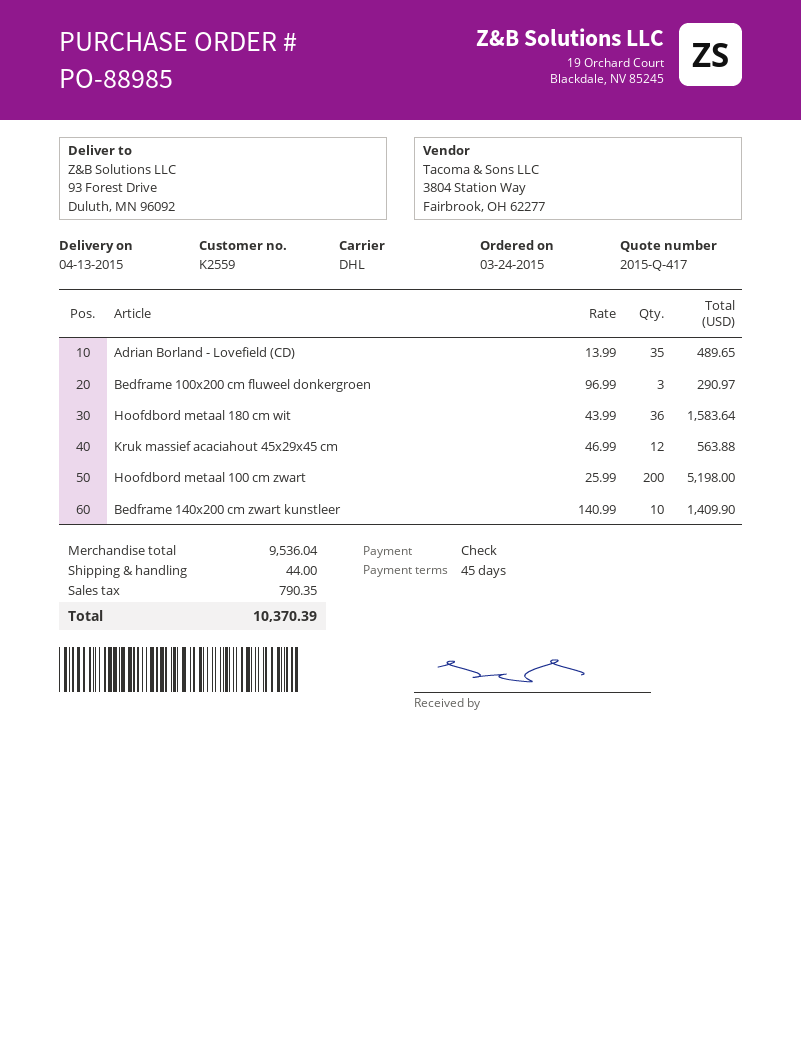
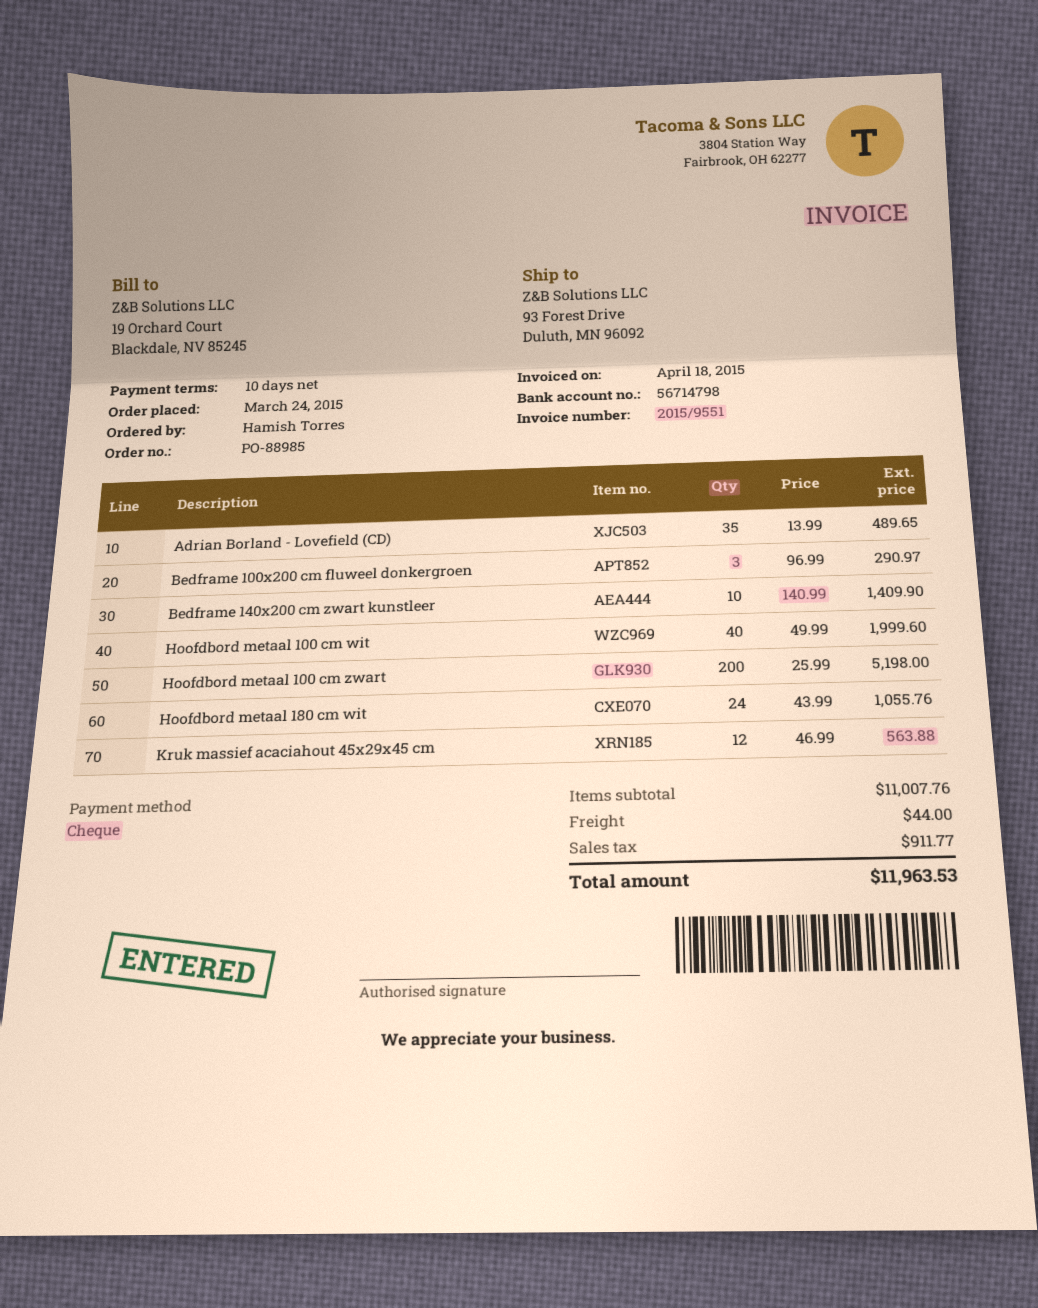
payment terms: 45 days -> 10 days
Hoofdbord metaal 180 cm wit: 36 x 43.99 = 1583.64 -> 24 x 43.99 = 1055.76
Hoofdbord metaal 100 cm wit: none -> 40 x 49.99 = 1999.60
subtotal: 9536.04 -> 11007.76
tax: 790.35 -> 911.77
total: 10370.39 -> 11963.53

